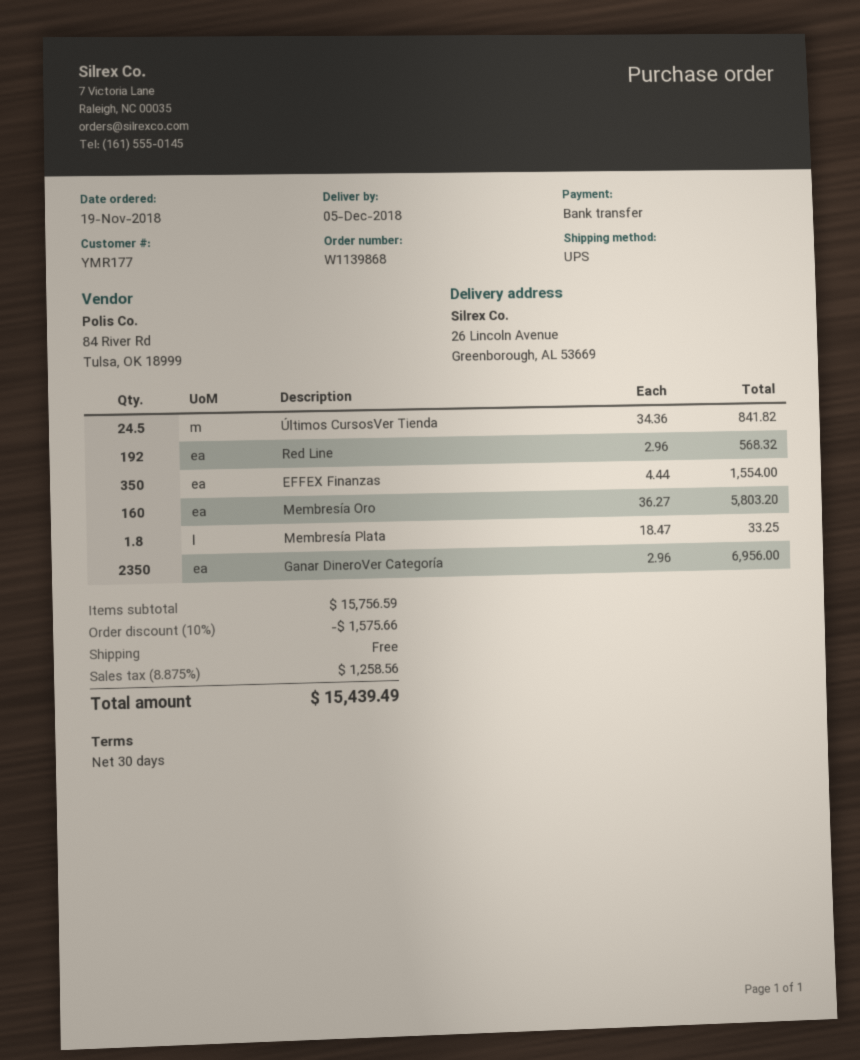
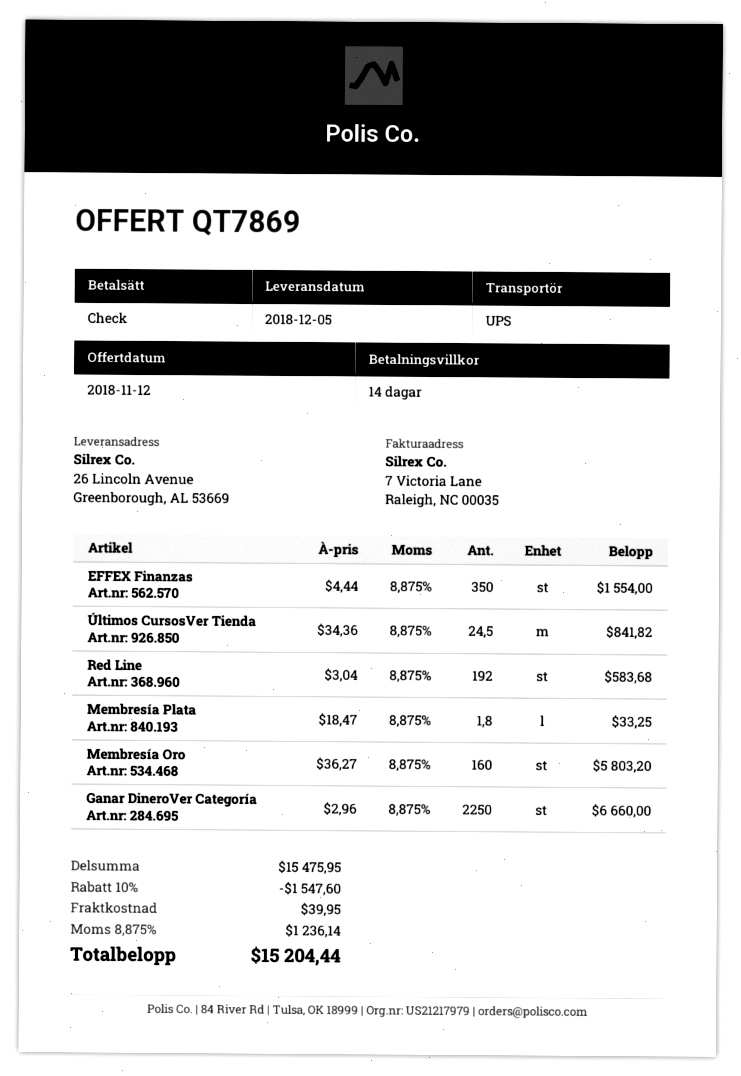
payment terms: 30 days -> 14 days
payment method: bank transfer -> cheque
Red Line: 192 x 2.96 = 568.32 -> 192 x 3.04 = 583.68
Ganar DineroVer Categoría: 2350 x 2.96 = 6956.00 -> 2250 x 2.96 = 6660.00
subtotal: 15756.59 -> 15475.95
discount: 10% = 1575.66 -> 10% = 1547.60
shipping: 0.00 -> 39.95
tax: 8.875% = 1258.56 -> 8.875% = 1236.14
total: 15439.49 -> 15204.44

